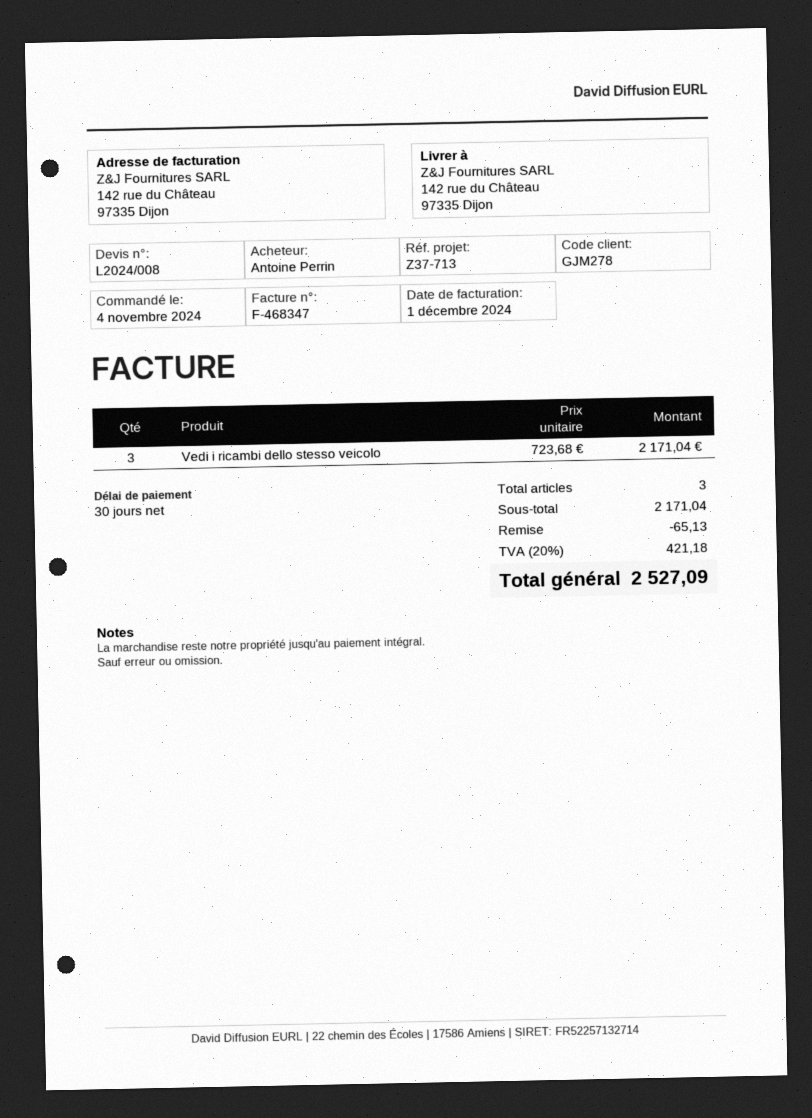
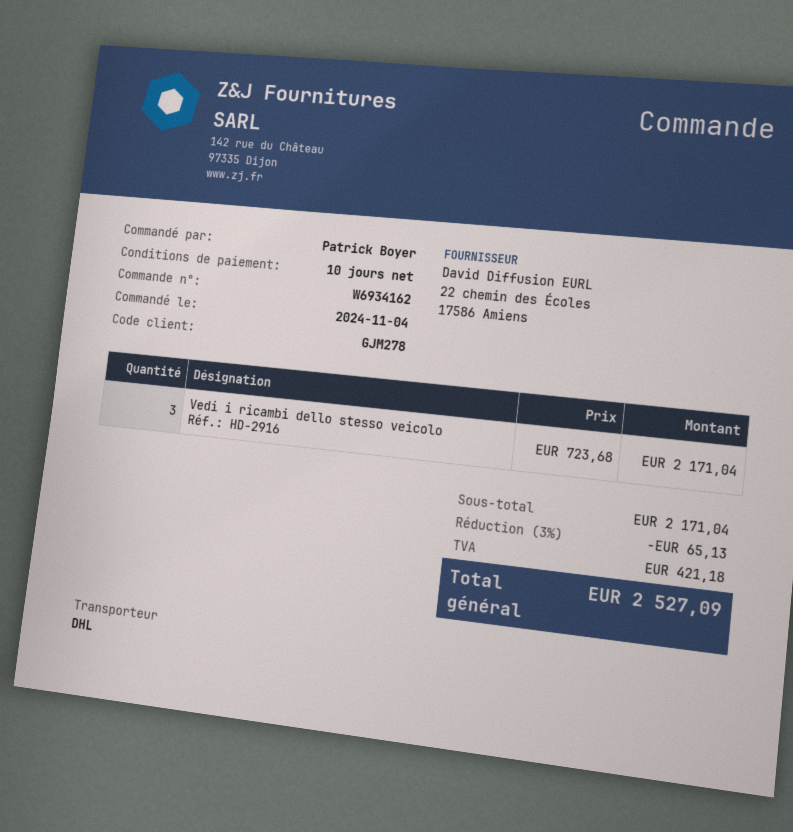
payment terms: 30 days -> 10 days
ordered by: Antoine Perrin -> Patrick Boyer

